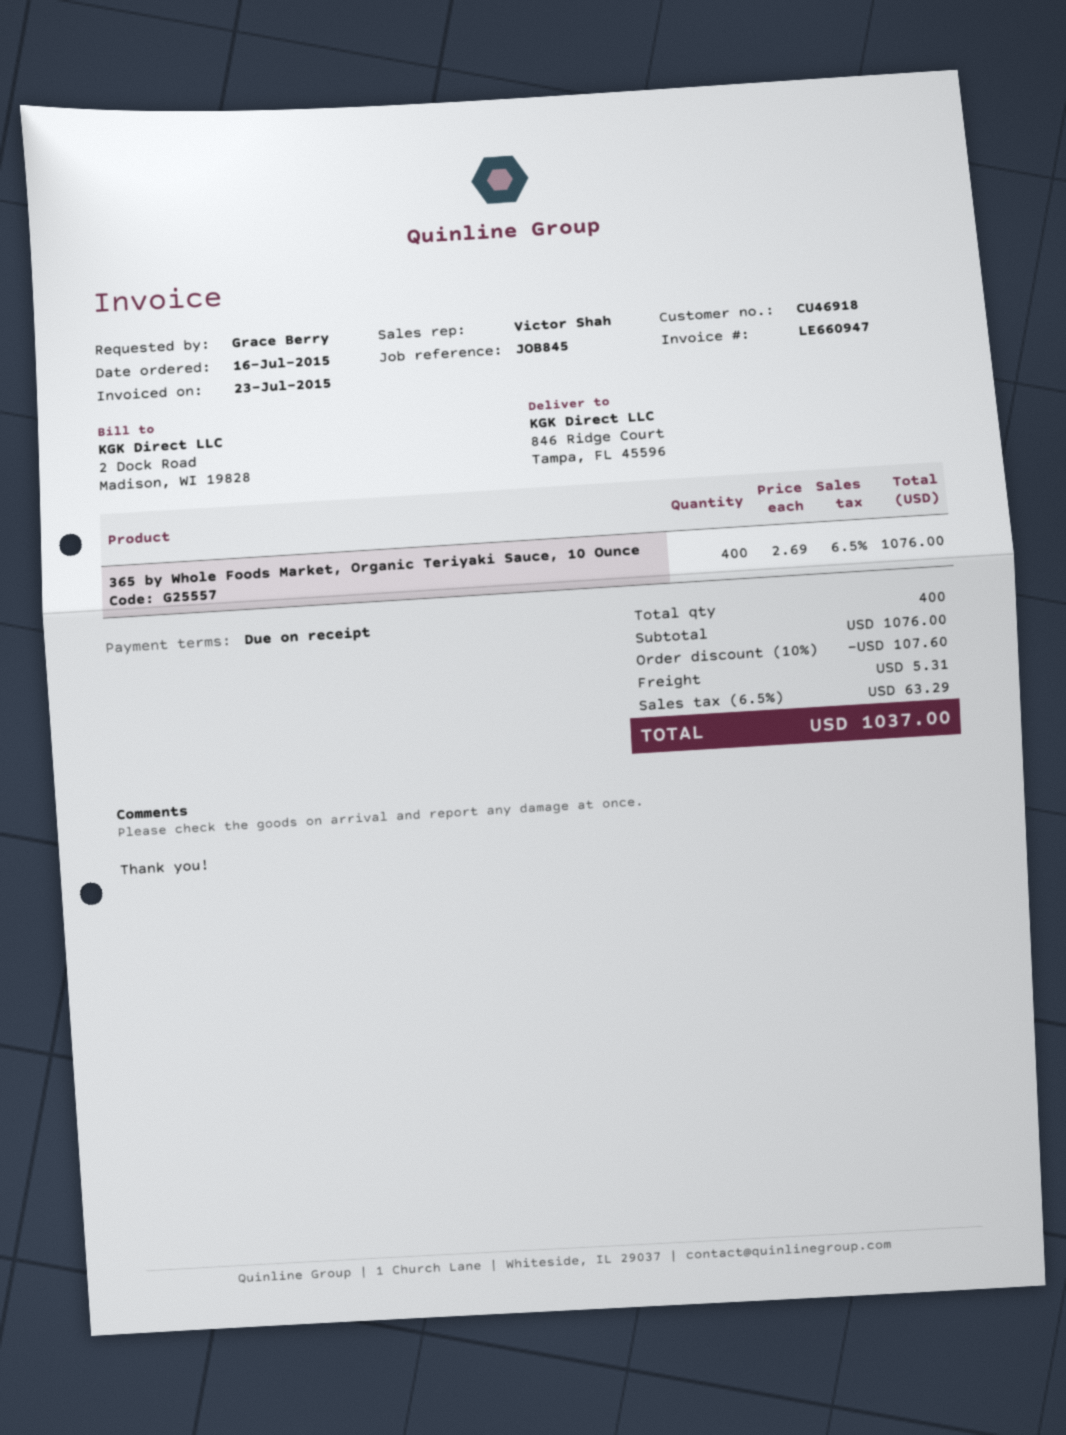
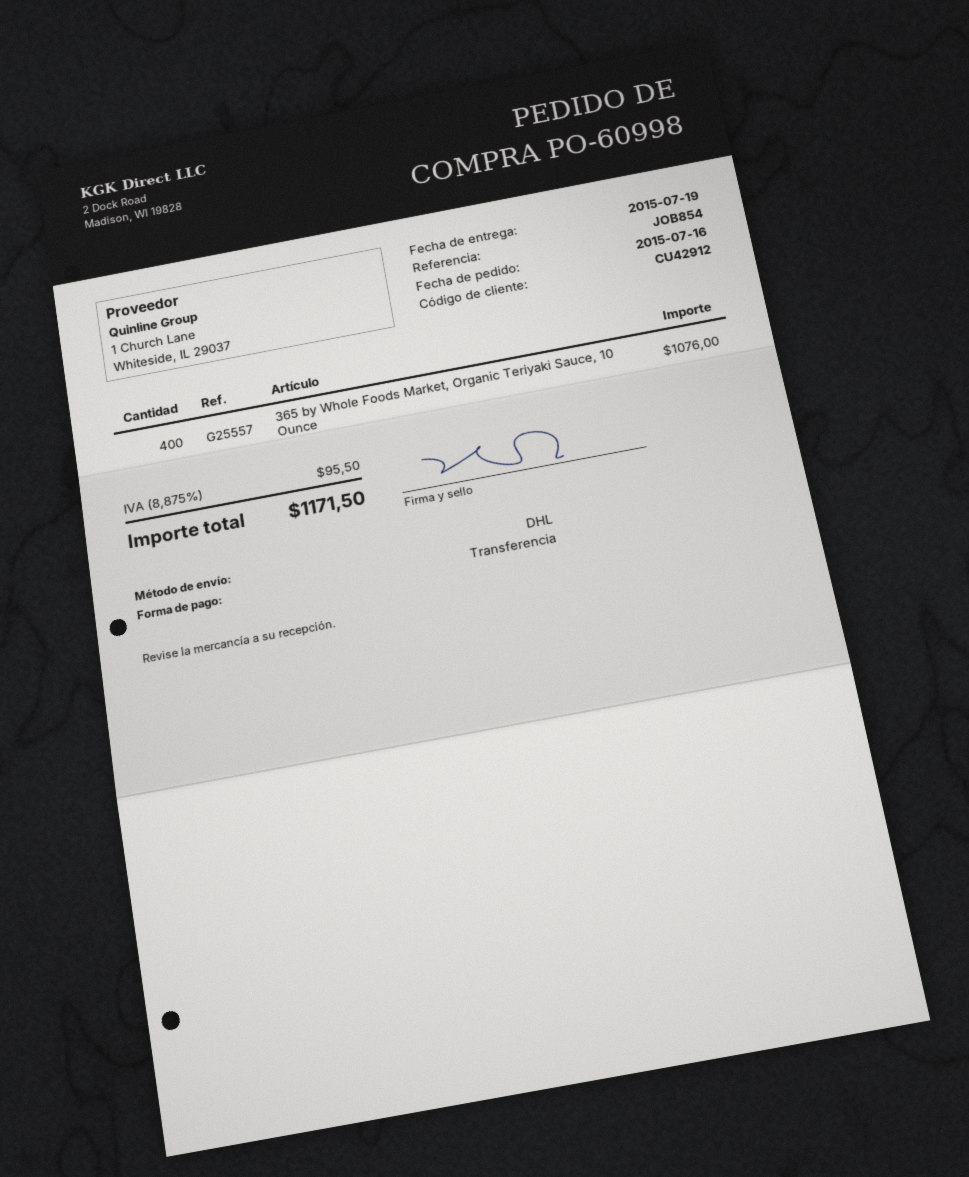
customer number: CU46918 -> CU42912
reference: JOB845 -> JOB854
discount: 10% = 107.60 -> none
shipping: 5.31 -> none
tax: 6.5% = 63.29 -> 8.875% = 95.50
total: 1037.00 -> 1171.50

